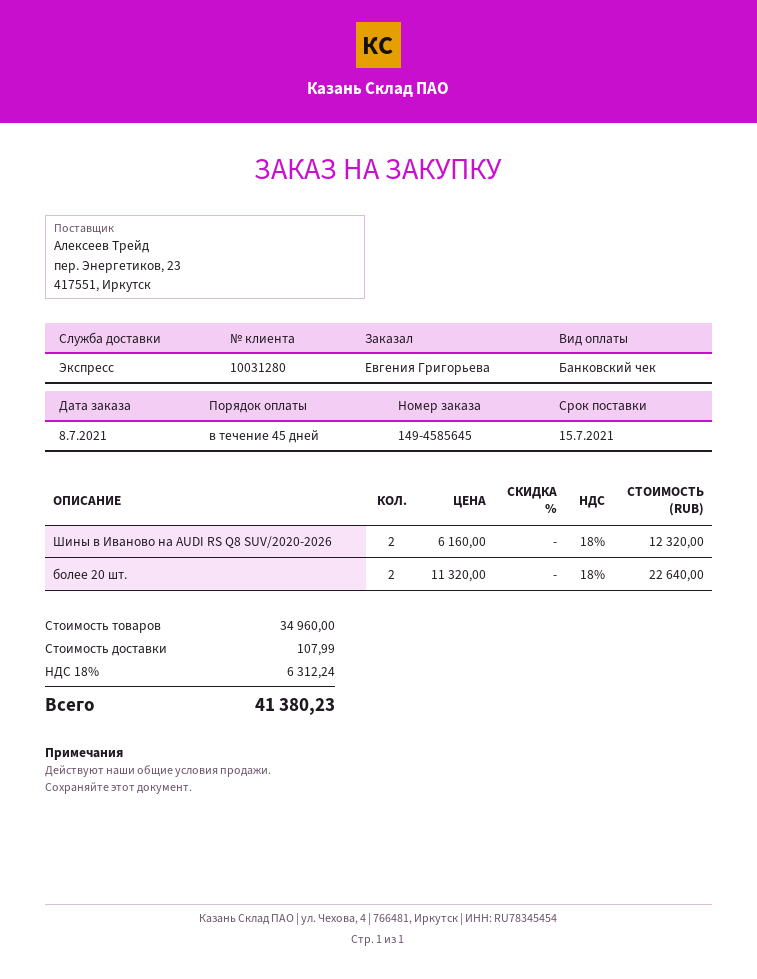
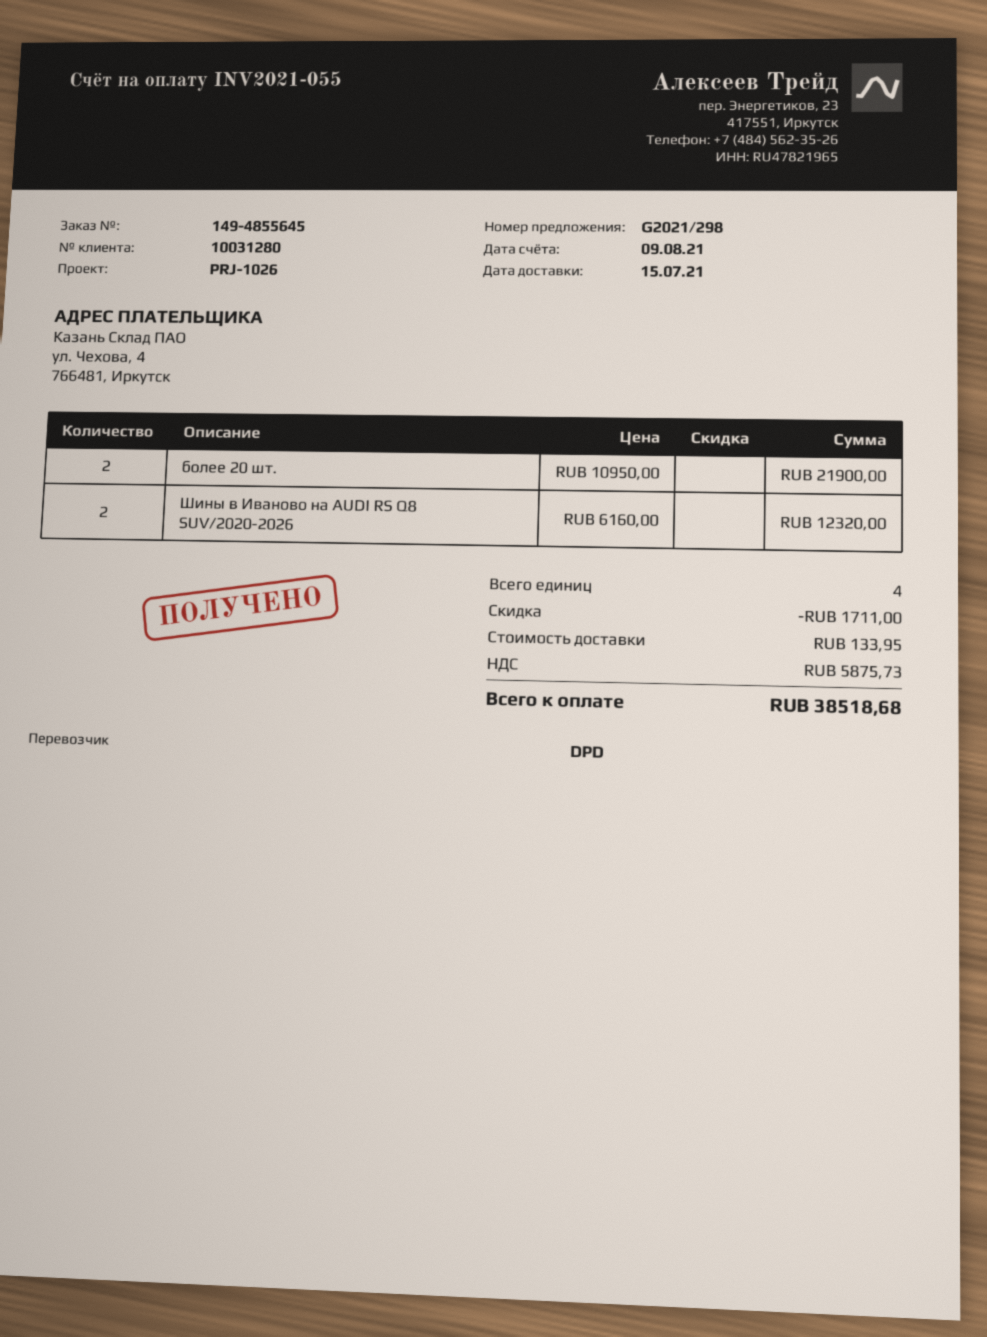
order number: 149-4585645 -> 149-4855645
shipping method: express -> DPD
более 20 шт.: 2 x 11320.00 = 22640.00 -> 2 x 10950.00 = 21900.00
discount: none -> 1711.00
shipping: 107.99 -> 133.95
tax: 6312.24 -> 5875.73
total: 41380.23 -> 38518.68

